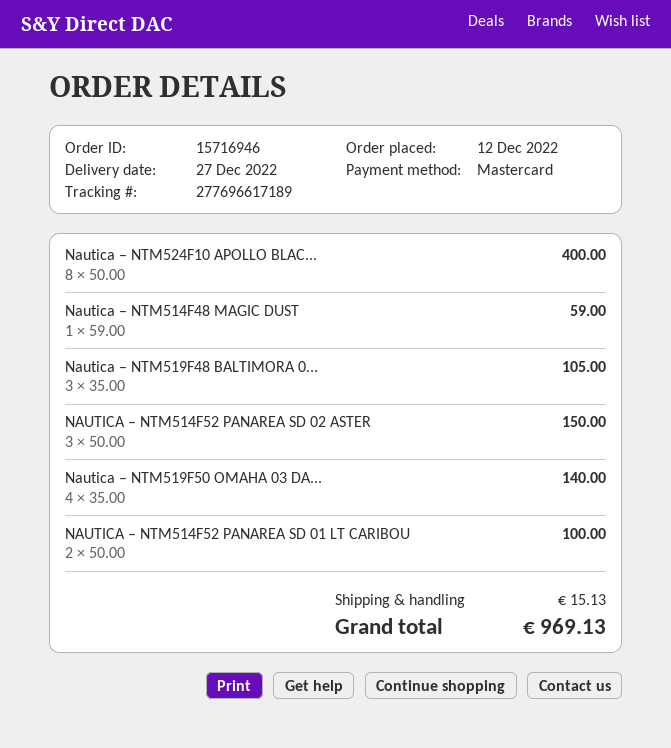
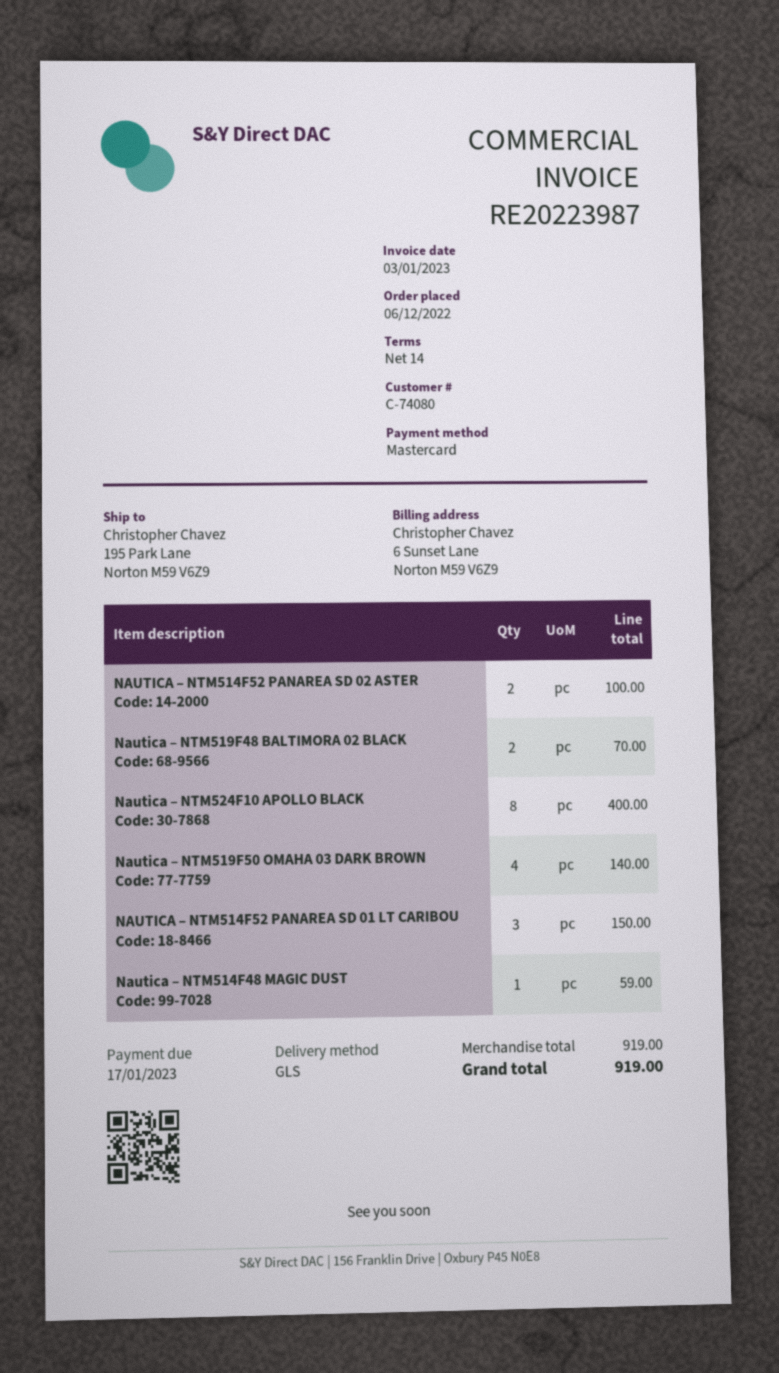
order date: 2022-12-12 -> 2022-12-06
Nautica – NTM519F48 BALTIMORA 0...: 3 for 105.00 -> 2 for 70.00
NAUTICA – NTM514F52 PANAREA SD 02 ASTER: 3 for 150.00 -> 2 for 100.00
NAUTICA – NTM514F52 PANAREA SD 01 LT CARIBOU: 2 for 100.00 -> 3 for 150.00
shipping: 15.13 -> none
total: 969.13 -> 919.00

